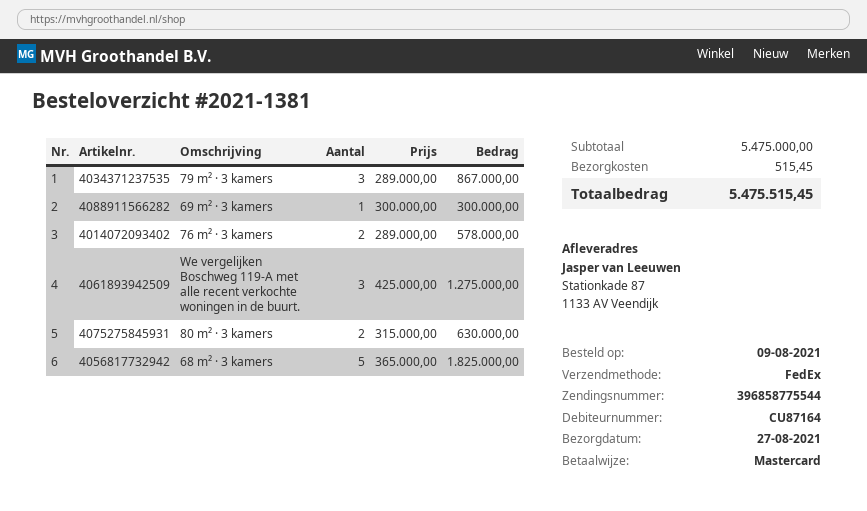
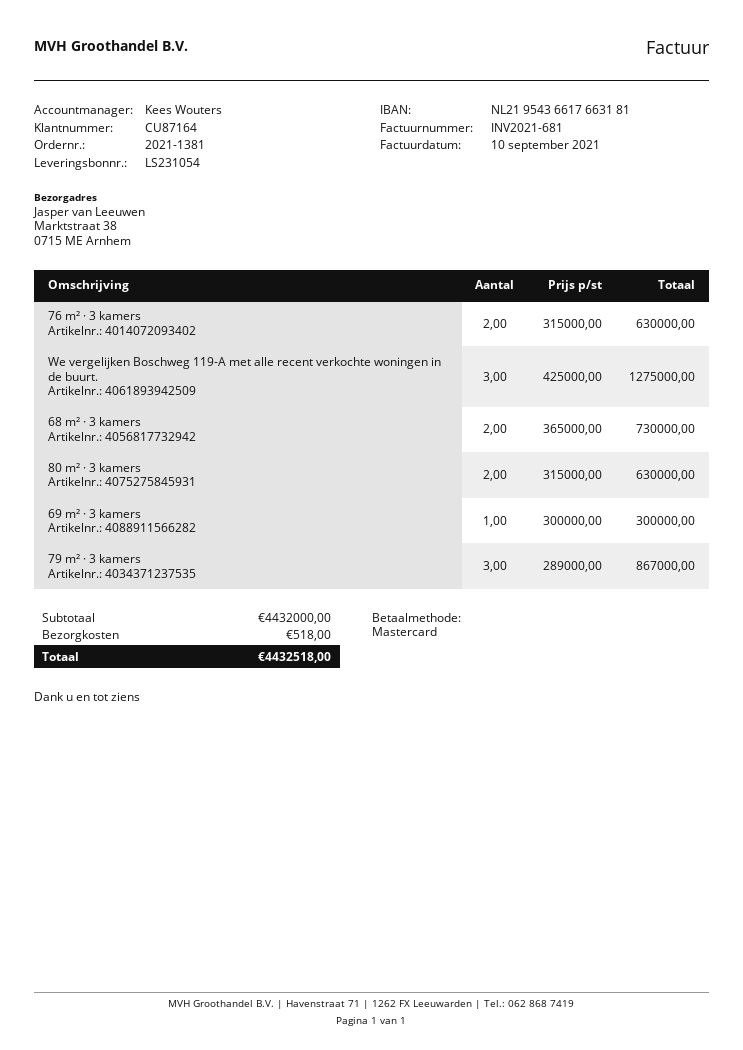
ship to: Stationkade 87, 1133 AV Veendijk -> Marktstraat 38, 0715 ME Arnhem
76 m² · 3 kamers: 2 x 289000.00 = 578000.00 -> 2 x 315000.00 = 630000.00
68 m² · 3 kamers: 5 x 365000.00 = 1825000.00 -> 2 x 365000.00 = 730000.00
subtotal: 5475000.00 -> 4432000.00
shipping: 515.45 -> 518.00
total: 5475515.45 -> 4432518.00

